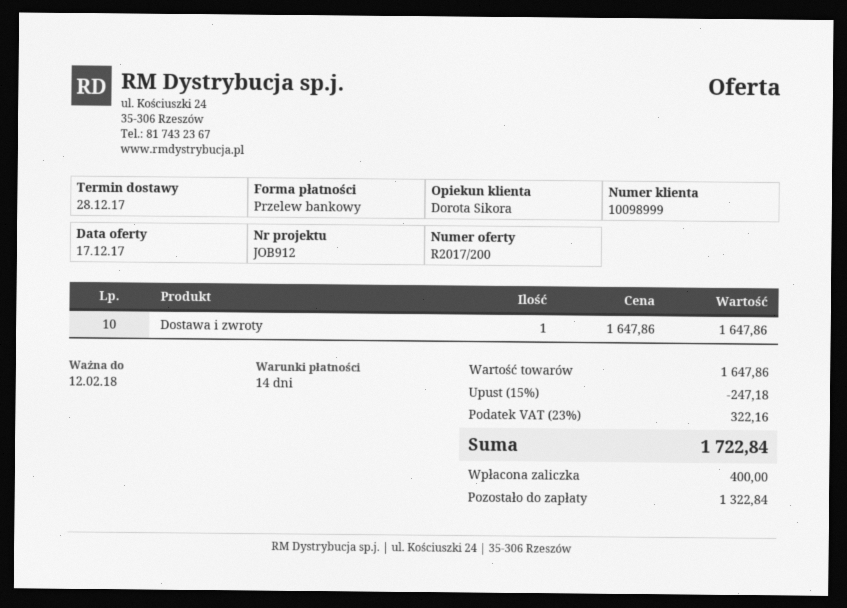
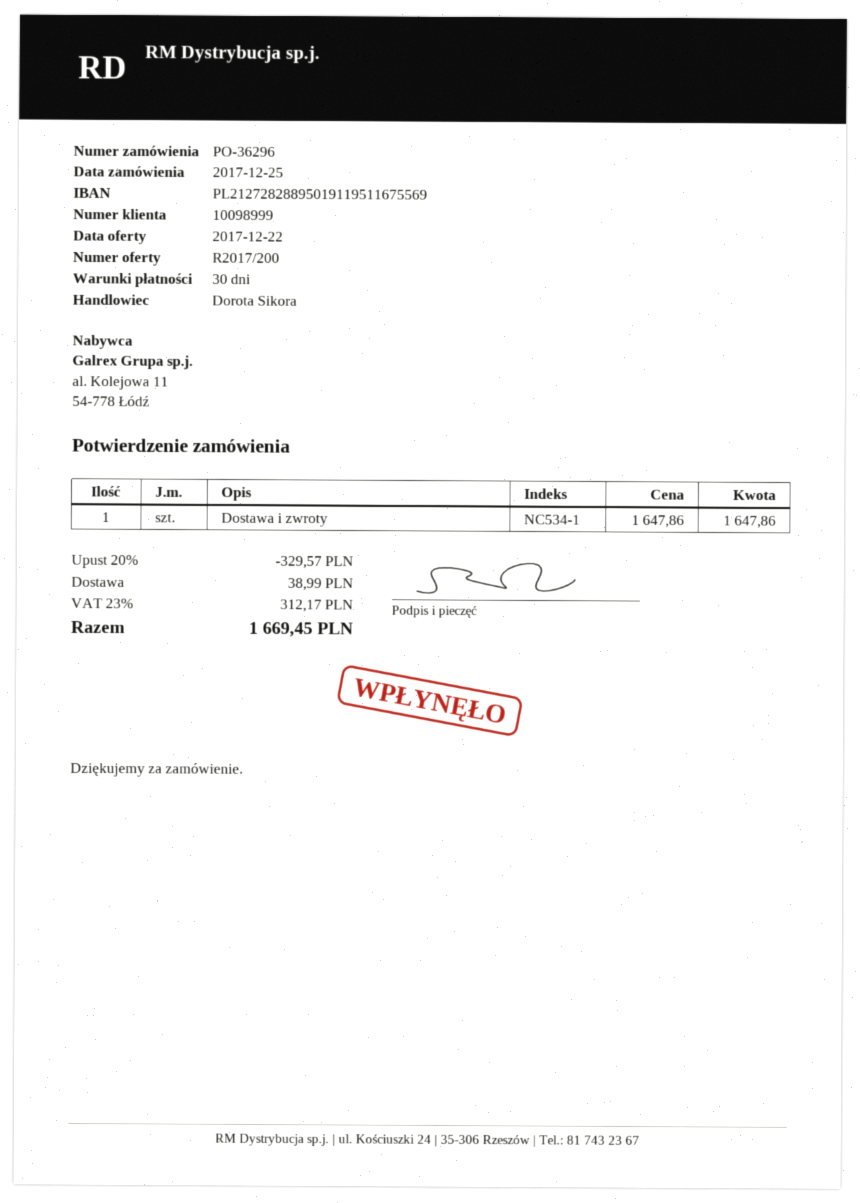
quote date: 2017-12-17 -> 2017-12-22
payment terms: 14 days -> 30 days
discount: 15% = 247.18 -> 20% = 329.57
shipping: none -> 38.99
tax: 23% = 322.16 -> 23% = 312.17
total: 1722.84 -> 1669.45

